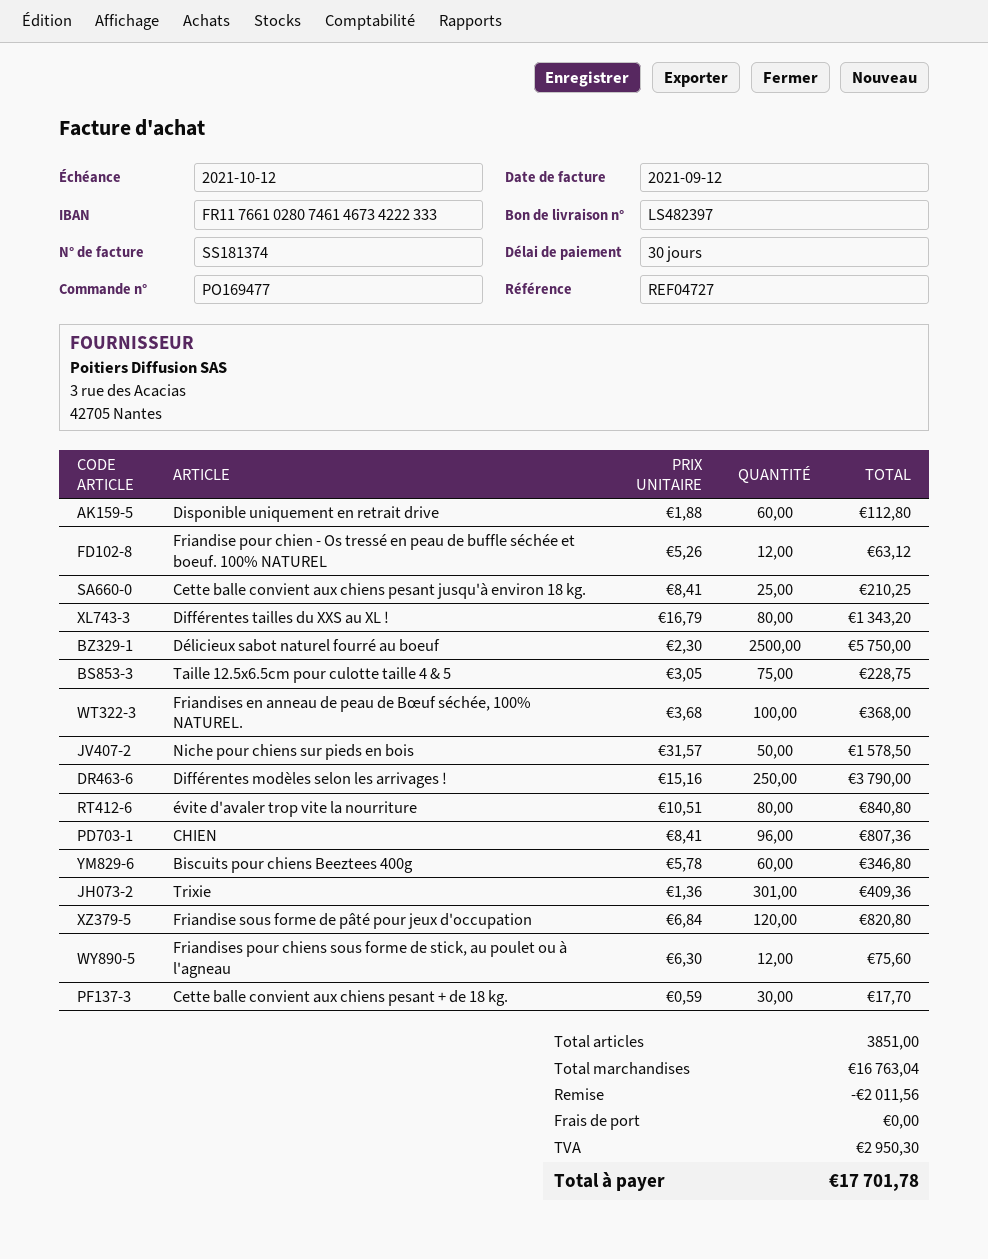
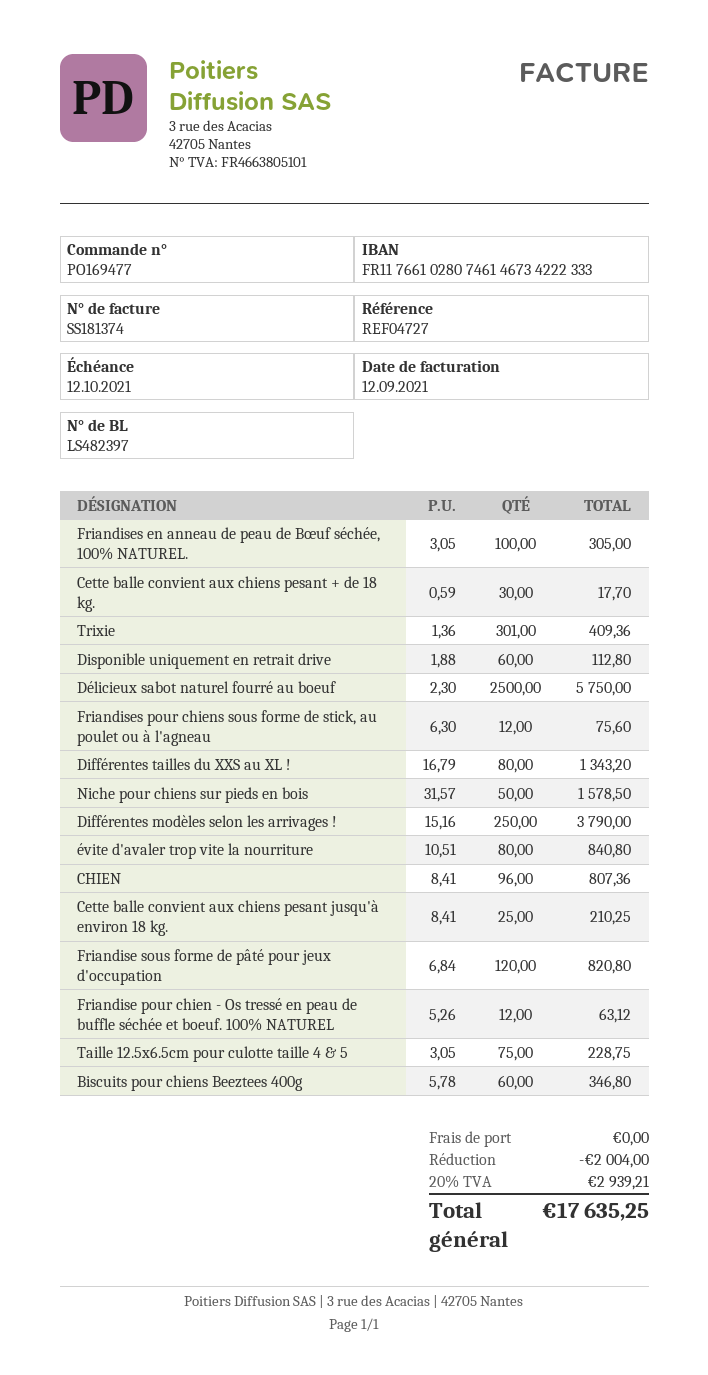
Friandises en anneau de peau de Bœuf séchée, 100% NATUREL.: 100 x 3.68 = 368.00 -> 100 x 3.05 = 305.00
discount: 2011.56 -> 2004.00
tax: 2950.30 -> 2939.21
total: 17701.78 -> 17635.25

